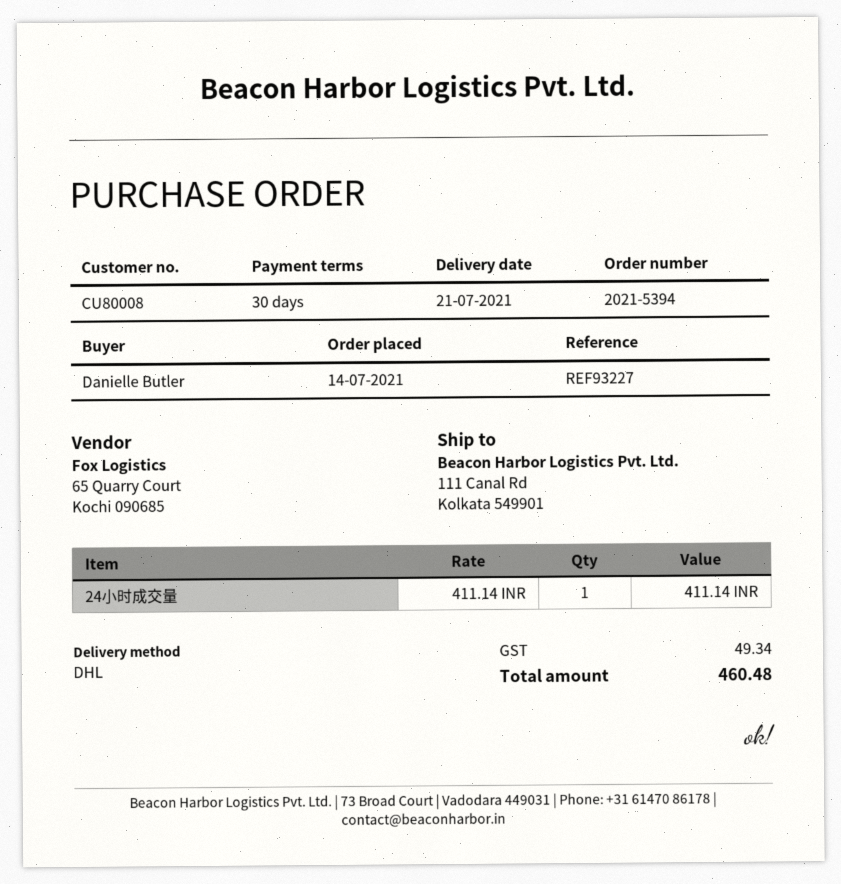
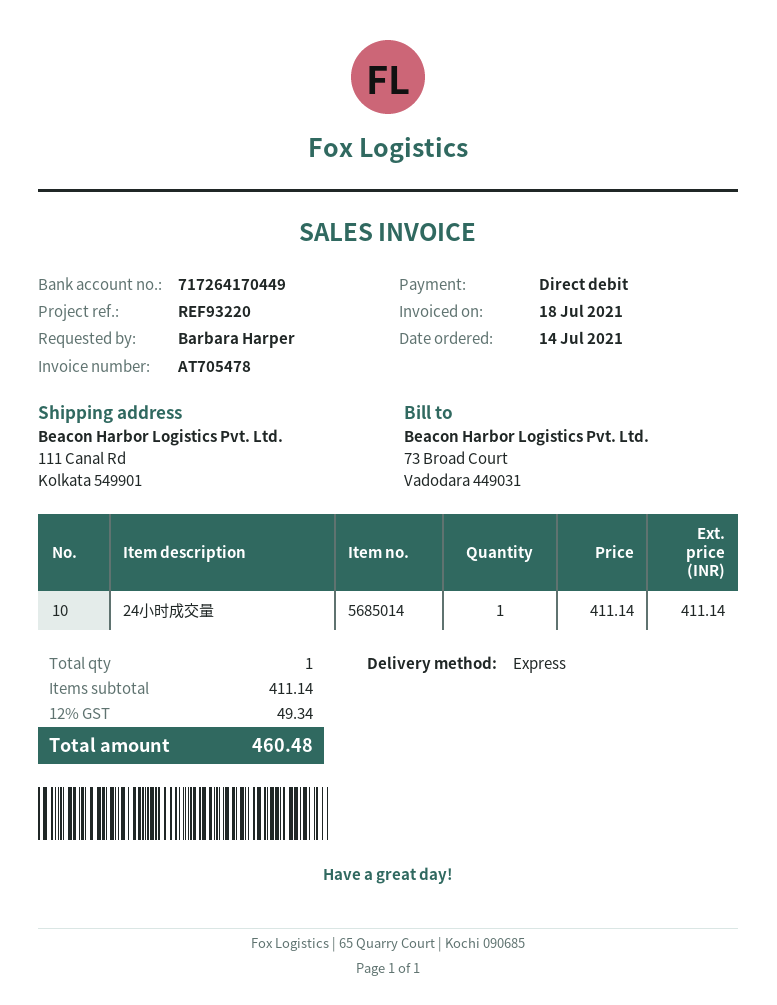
reference: REF93227 -> REF93220
ordered by: Danielle Butler -> Barbara Harper
shipping method: DHL -> express

